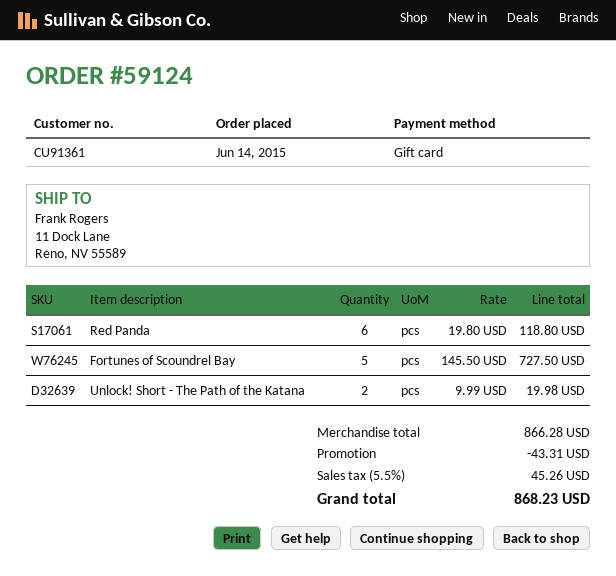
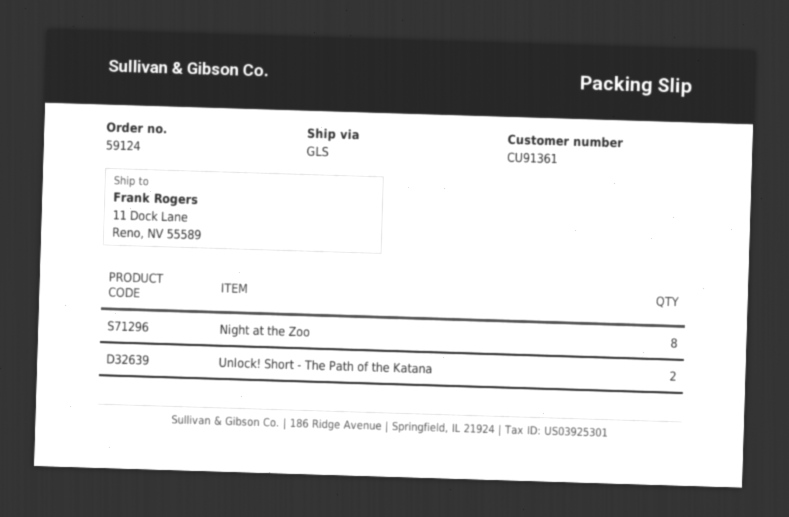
Red Panda: 6 -> none
Fortunes of Scoundrel Bay: 5 -> none
Night at the Zoo: none -> 8

